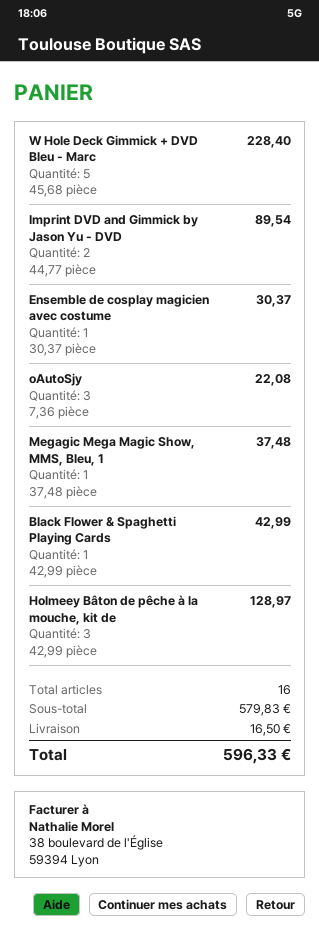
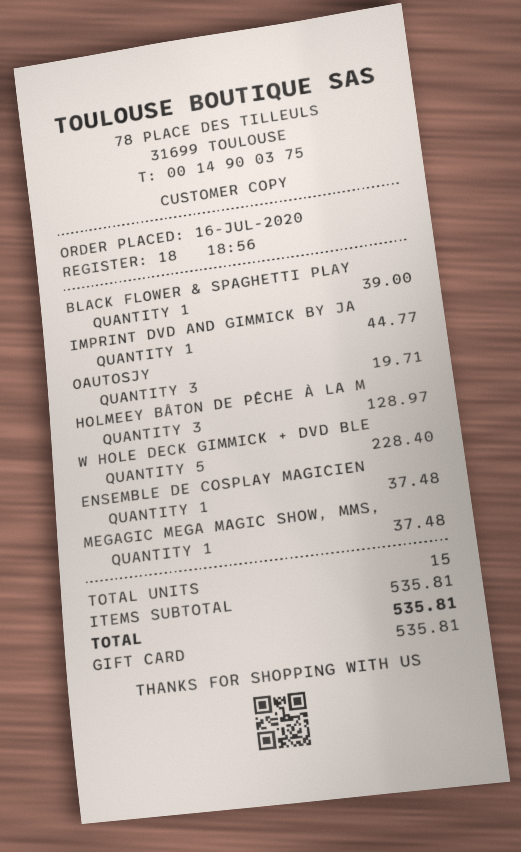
Imprint DVD and Gimmick by Jason Yu - DVD: 2 for 89.54 -> 1 for 44.77
Ensemble de cosplay magicien avec costume: 1 for 30.37 -> 1 for 37.48
oAutoSjy: 3 for 22.08 -> 3 for 19.71
Black Flower & Spaghetti Playing Cards: 1 for 42.99 -> 1 for 39.00
total quantity: 16 -> 15
subtotal: 579.83 -> 535.81
shipping: 16.50 -> none
total: 596.33 -> 535.81

